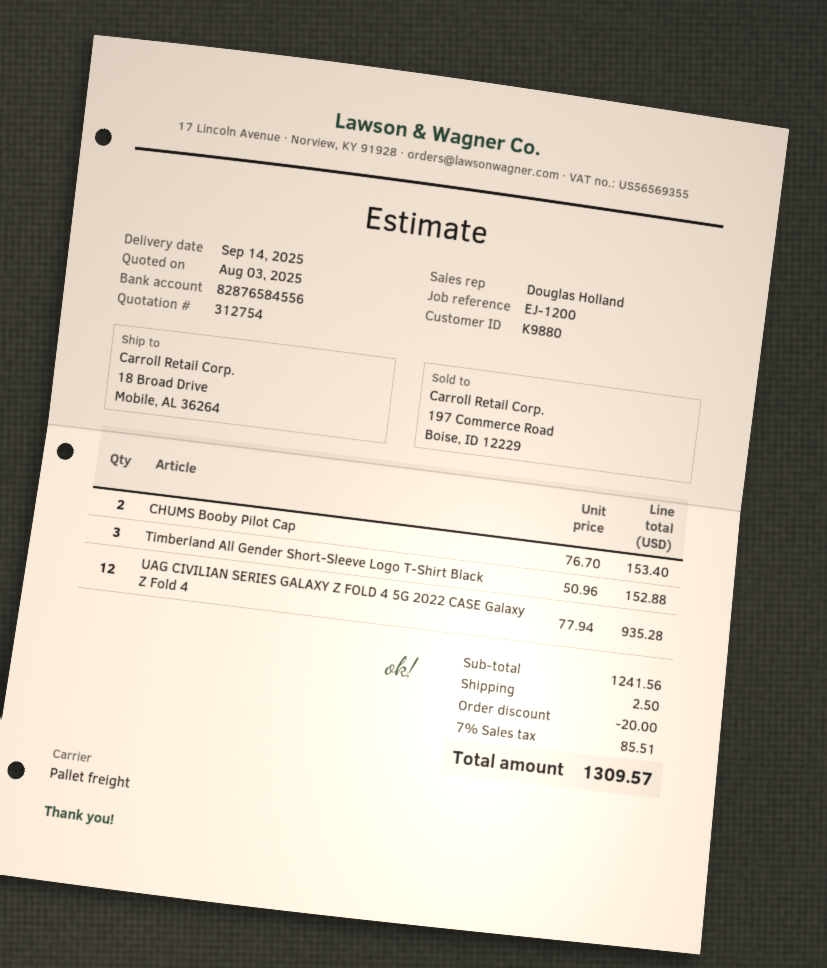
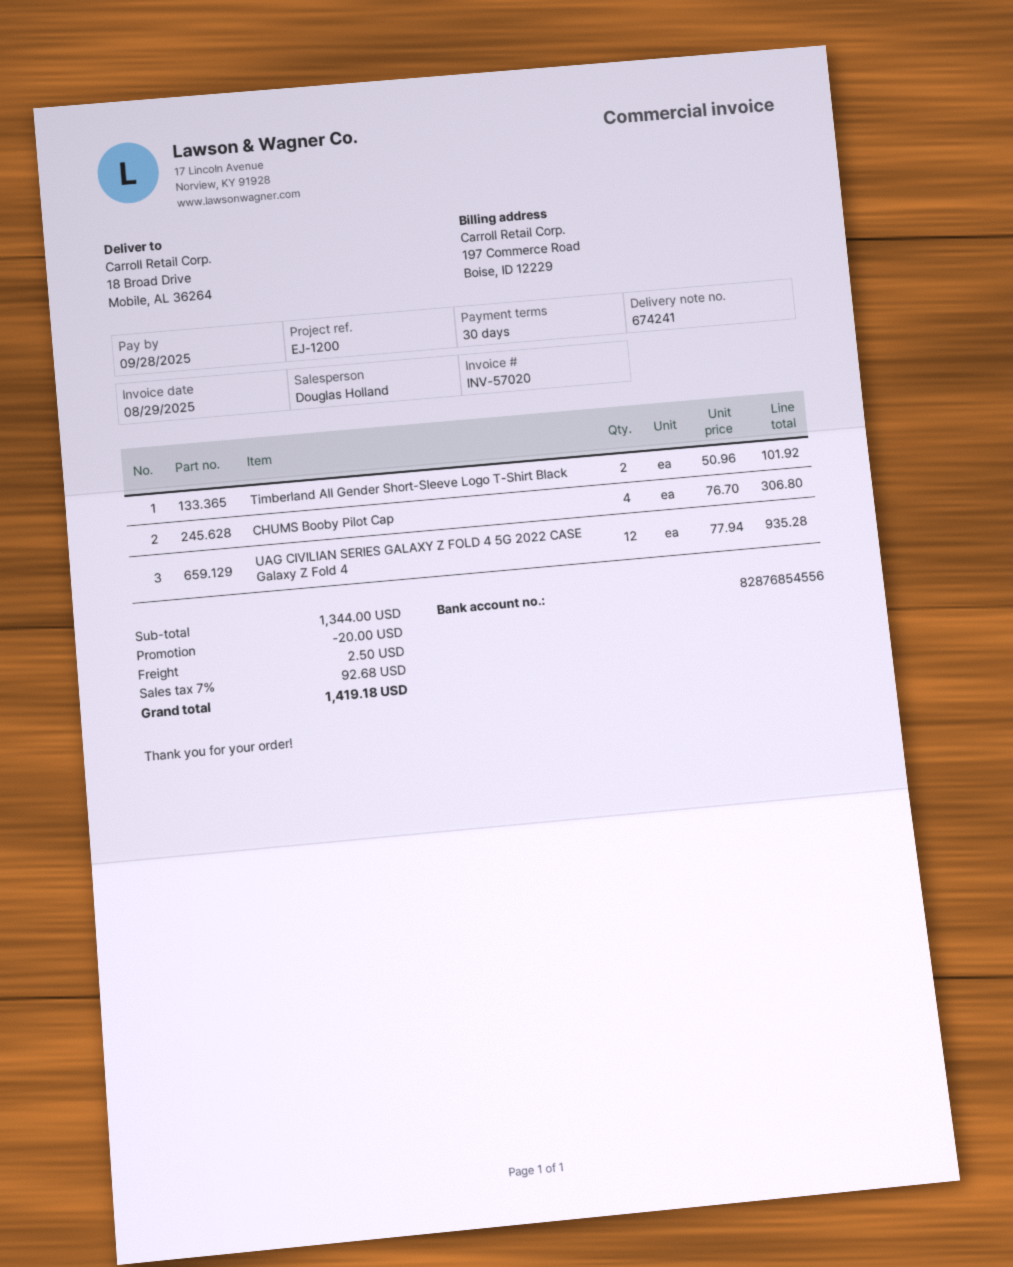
bank account: 82876584556 -> 82876854556
CHUMS Booby Pilot Cap: 2 x 76.70 = 153.40 -> 4 x 76.70 = 306.80
Timberland All Gender Short-Sleeve Logo T-Shirt Black: 3 x 50.96 = 152.88 -> 2 x 50.96 = 101.92
subtotal: 1241.56 -> 1344.00
tax: 7% = 85.51 -> 7% = 92.68
total: 1309.57 -> 1419.18

